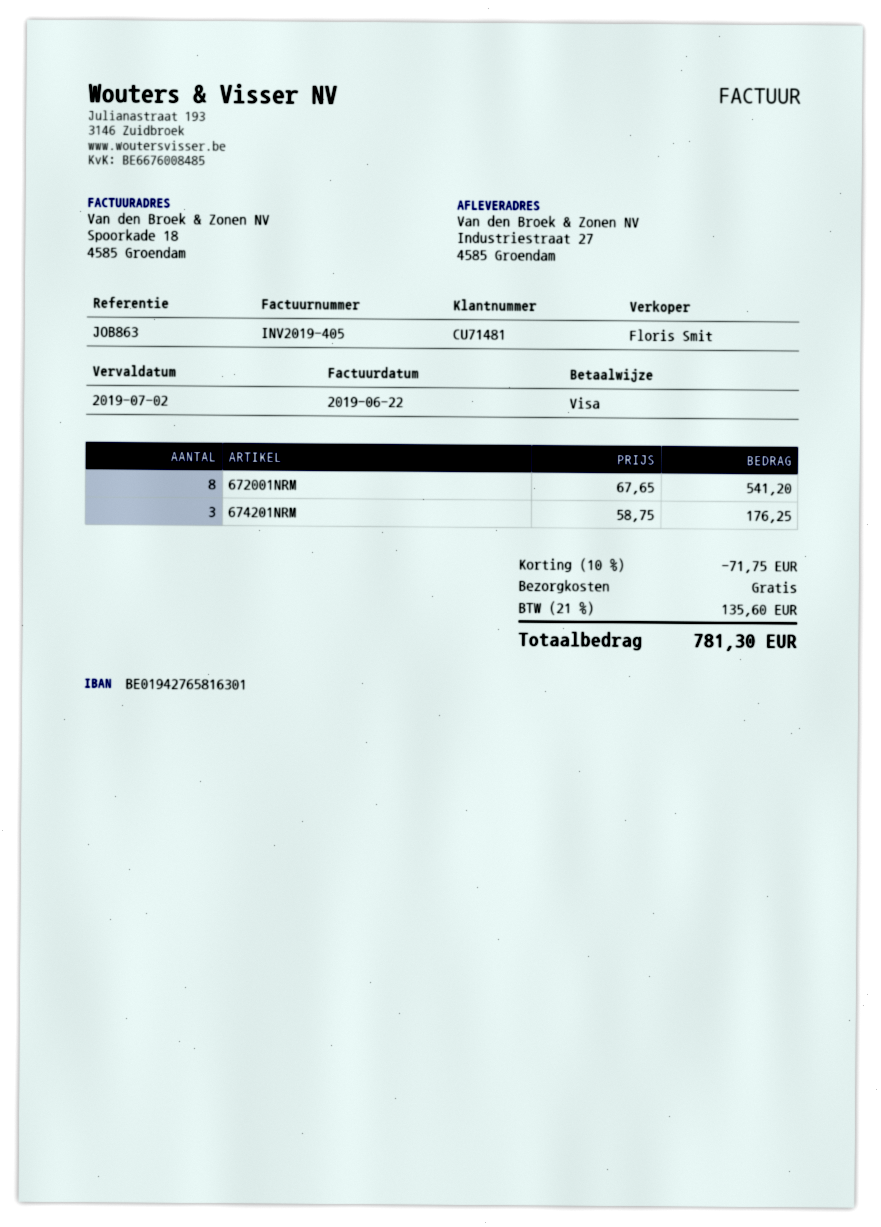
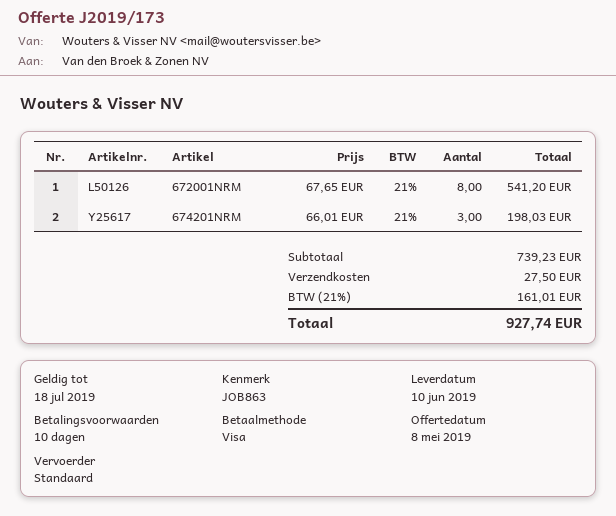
674201NRM: 3 x 58.75 = 176.25 -> 3 x 66.01 = 198.03
discount: 10% = 71.75 -> none
shipping: 0.00 -> 27.50
tax: 21% = 135.60 -> 21% = 161.01
total: 781.30 -> 927.74

